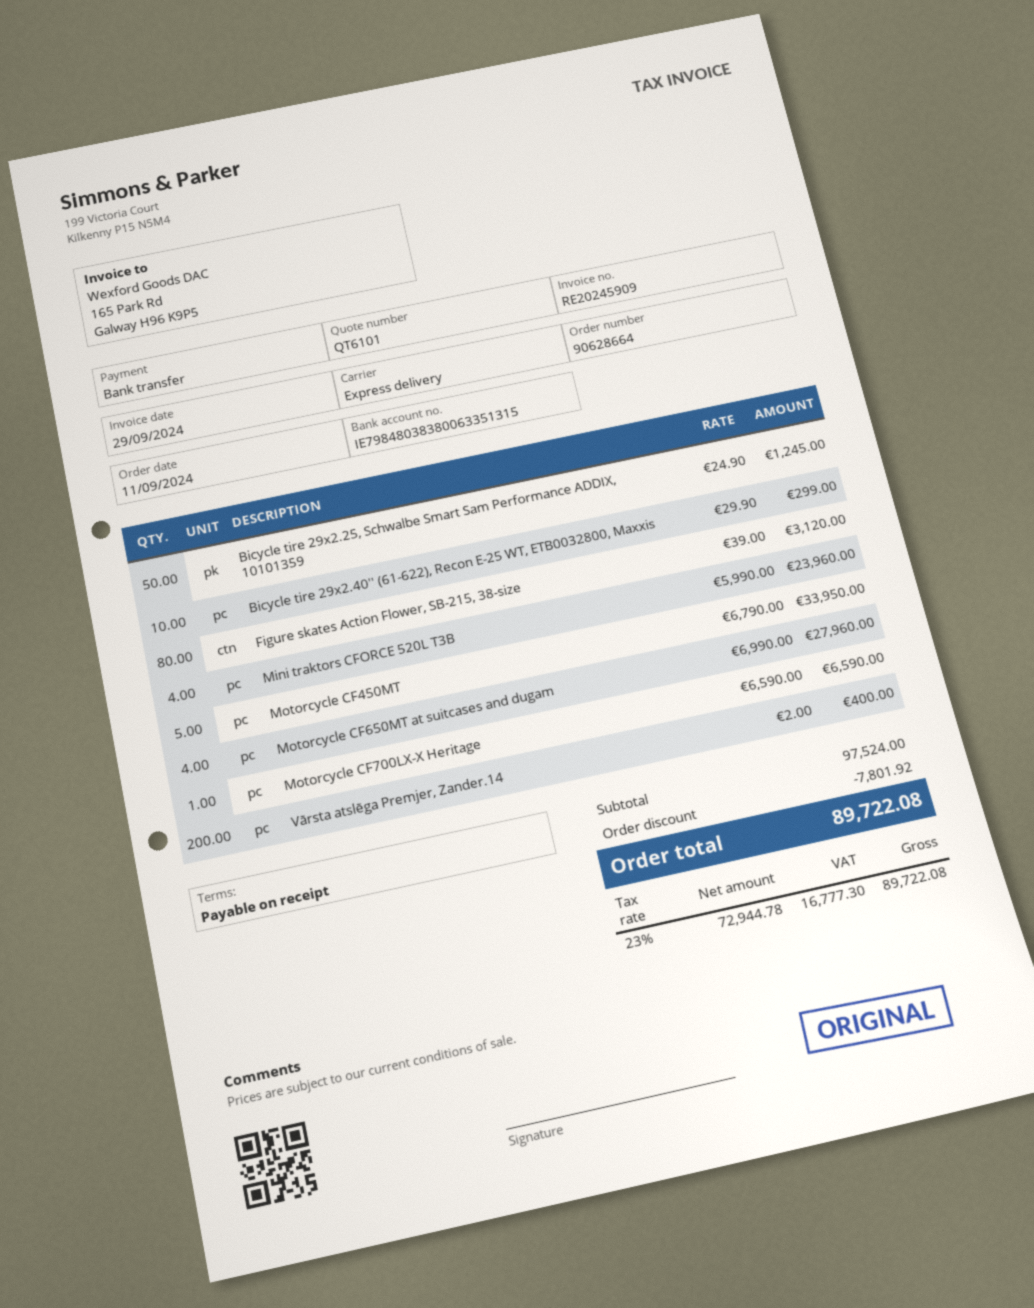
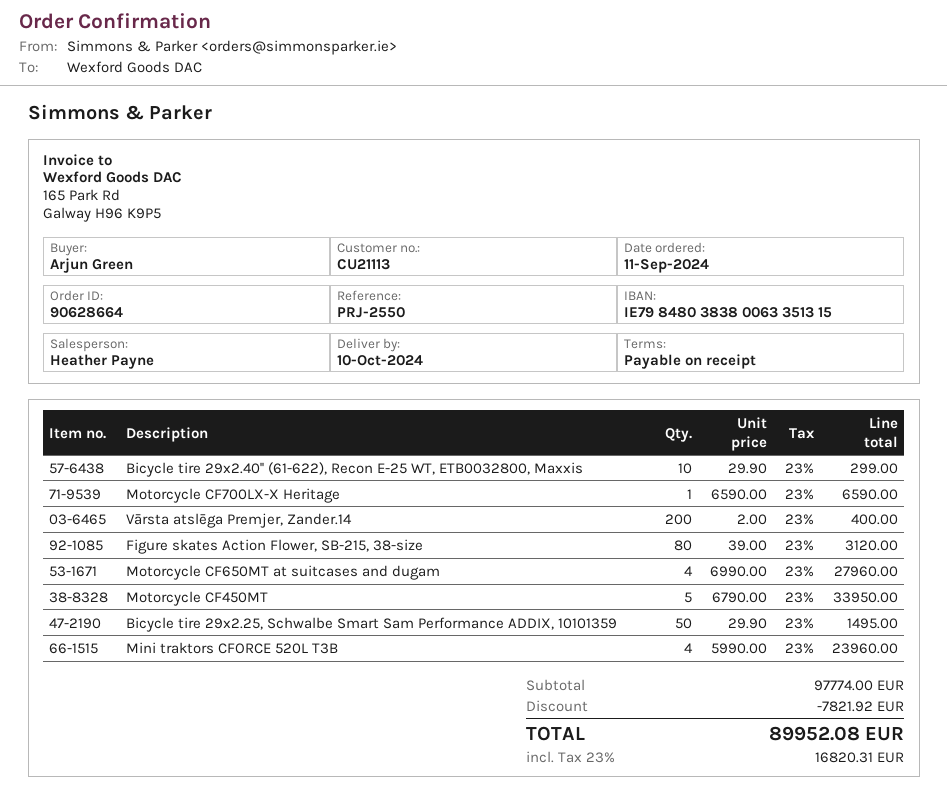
Bicycle tire 29x2.25, Schwalbe Smart Sam Performance ADDIX, 10101359: 50 x 24.90 = 1245.00 -> 50 x 29.90 = 1495.00
subtotal: 97524.00 -> 97774.00
discount: 7801.92 -> 7821.92
tax: 23% = 16777.30 -> 23% = 16820.31
total: 89722.08 -> 89952.08

